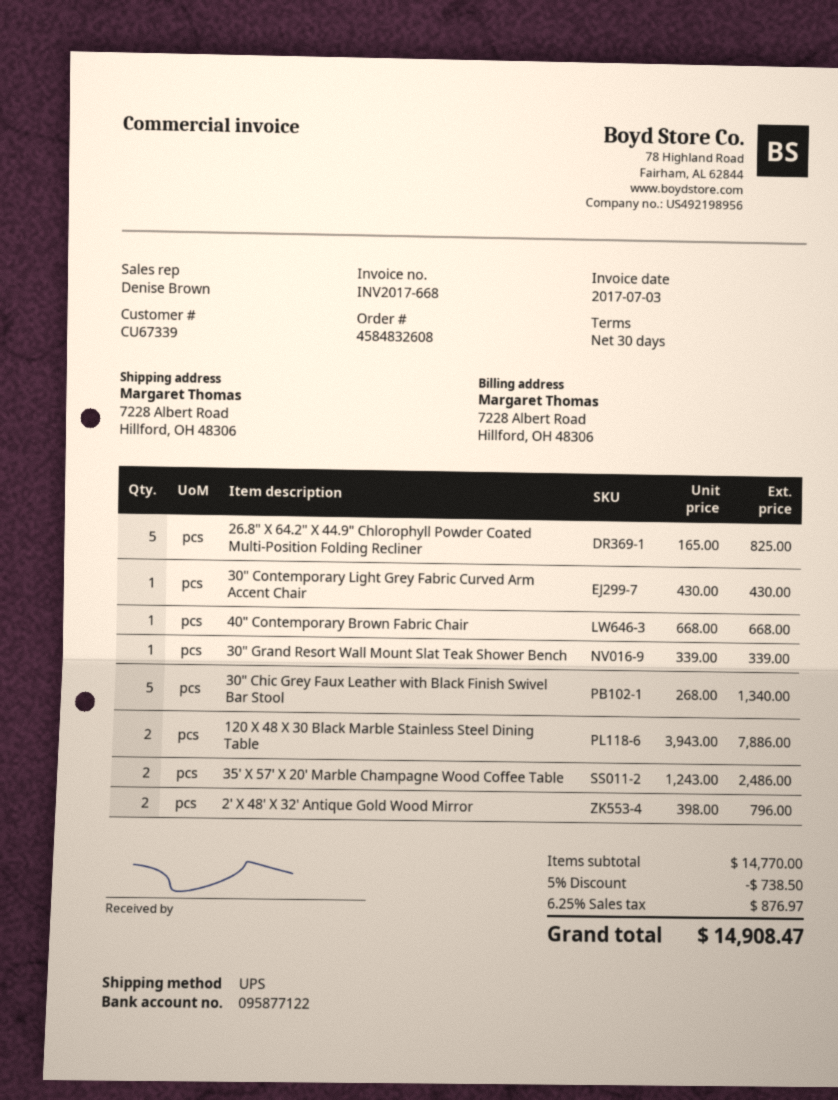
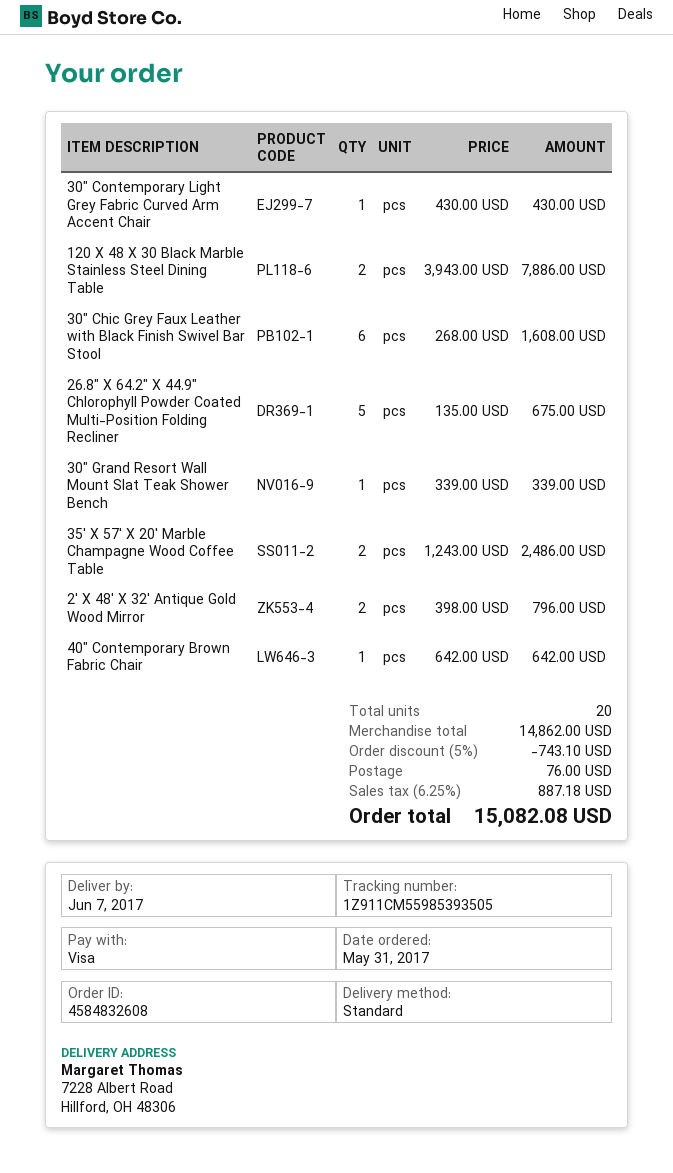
shipping method: UPS -> standard
26.8" X 64.2" X 44.9" Chlorophyll Powder Coated Multi-Position Folding Recliner: 5 x 165.00 = 825.00 -> 5 x 135.00 = 675.00
40" Contemporary Brown Fabric Chair: 1 x 668.00 = 668.00 -> 1 x 642.00 = 642.00
30" Chic Grey Faux Leather with Black Finish Swivel Bar Stool: 5 x 268.00 = 1340.00 -> 6 x 268.00 = 1608.00
subtotal: 14770.00 -> 14862.00
discount: 5% = 738.50 -> 5% = 743.10
shipping: none -> 76.00
tax: 6.25% = 876.97 -> 6.25% = 887.18
total: 14908.47 -> 15082.08

